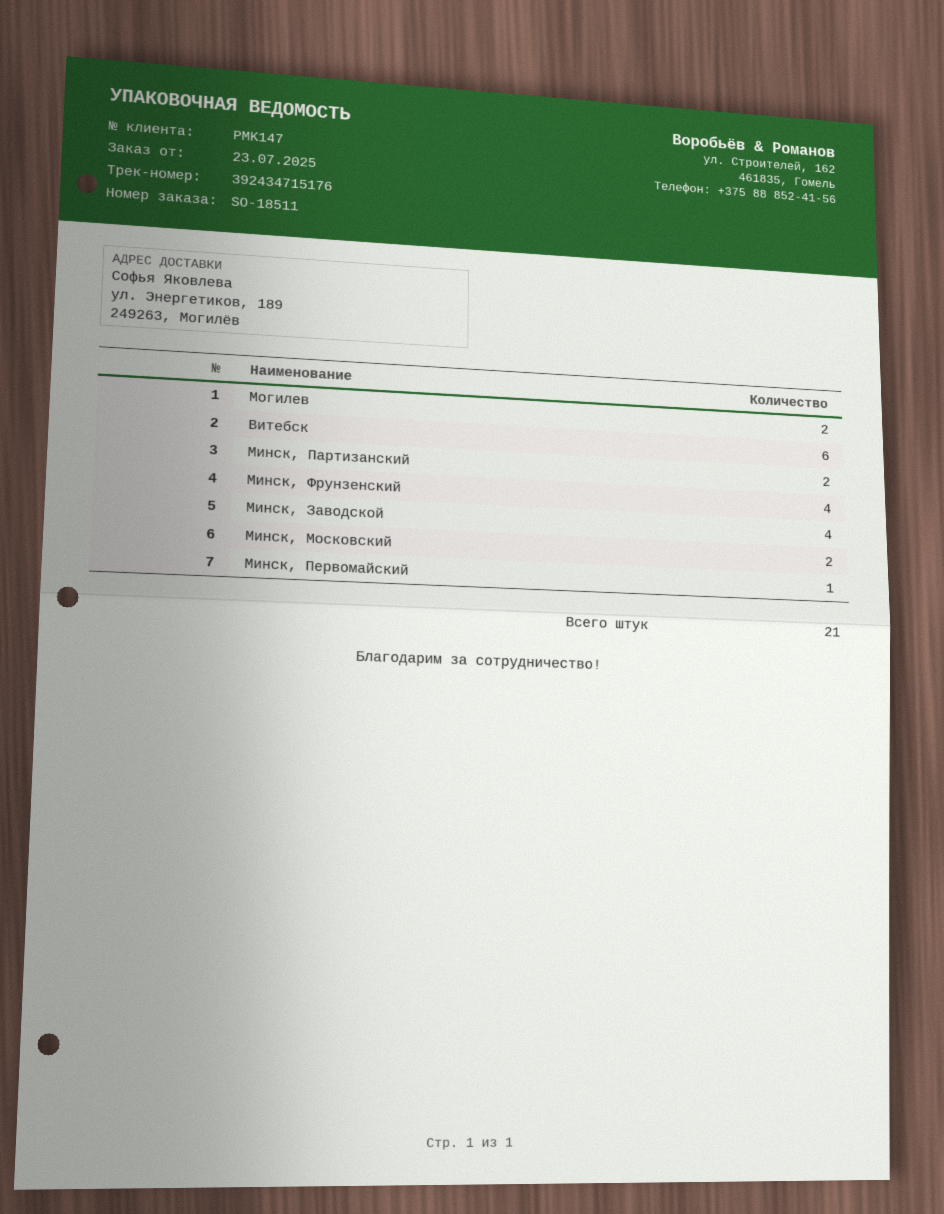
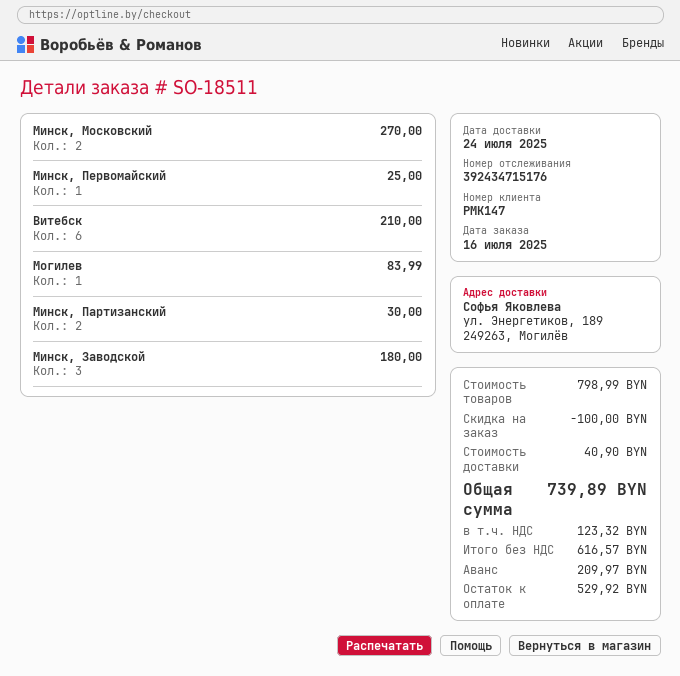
order date: 2025-07-23 -> 2025-07-16
Могилев: 2 -> 1
Минск, Фрунзенский: 4 -> none
Минск, Заводской: 4 -> 3

